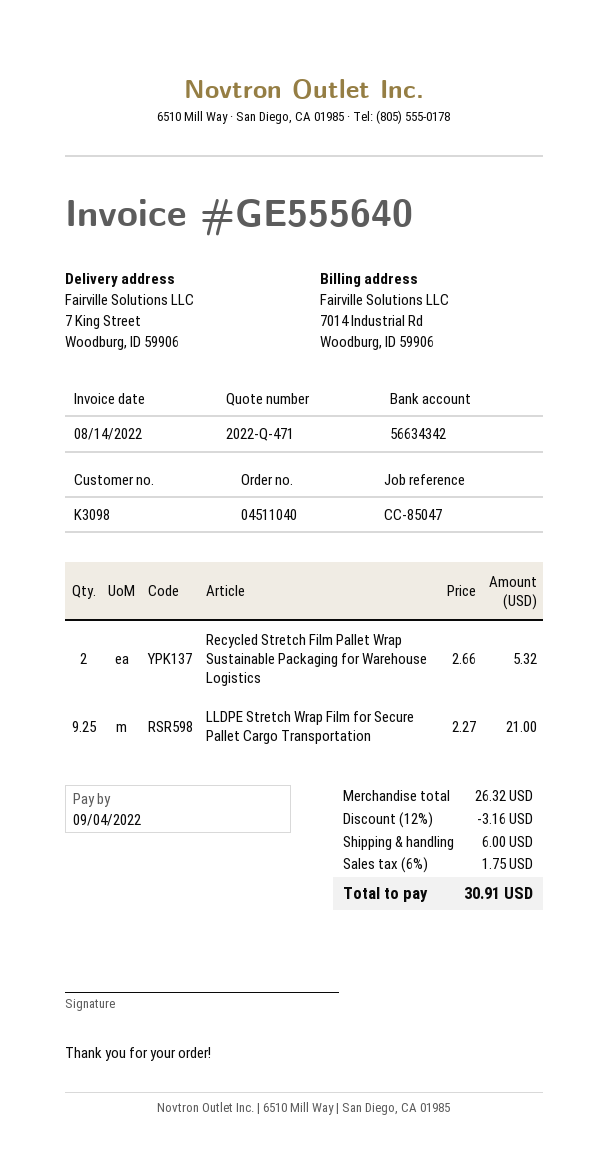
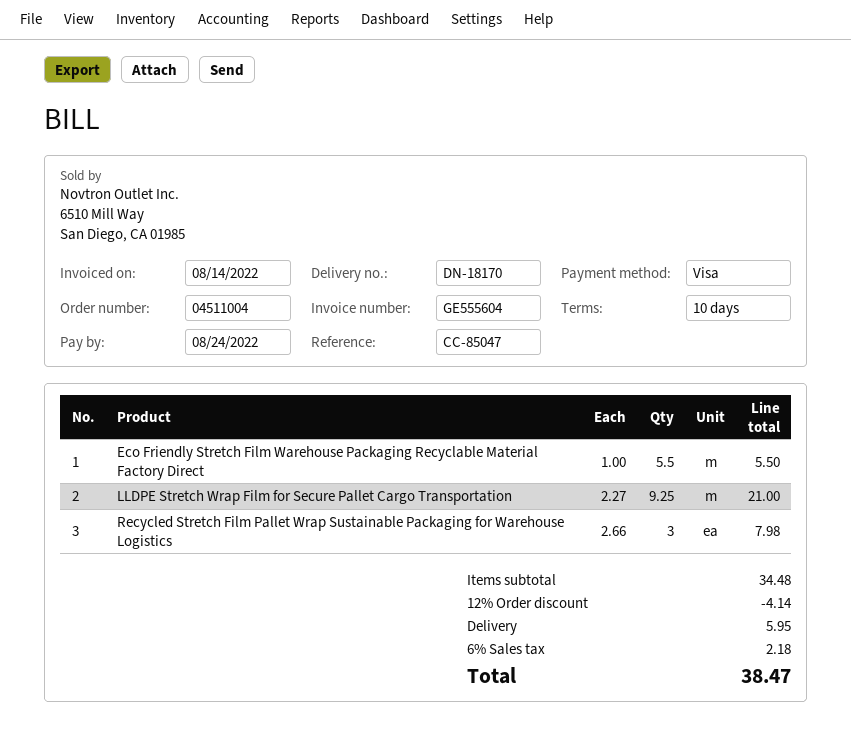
order number: 04511040 -> 04511004
invoice number: GE555640 -> GE555604
due date: 2022-09-04 -> 2022-08-24
Recycled Stretch Film Pallet Wrap Sustainable Packaging for Warehouse Logistics: 2 x 2.66 = 5.32 -> 3 x 2.66 = 7.98
Eco Friendly Stretch Film Warehouse Packaging Recyclable Material Factory Direct: none -> 5.5 x 1.00 = 5.50
subtotal: 26.32 -> 34.48
discount: 12% = 3.16 -> 12% = 4.14
shipping: 6.00 -> 5.95
tax: 6% = 1.75 -> 6% = 2.18
total: 30.91 -> 38.47

